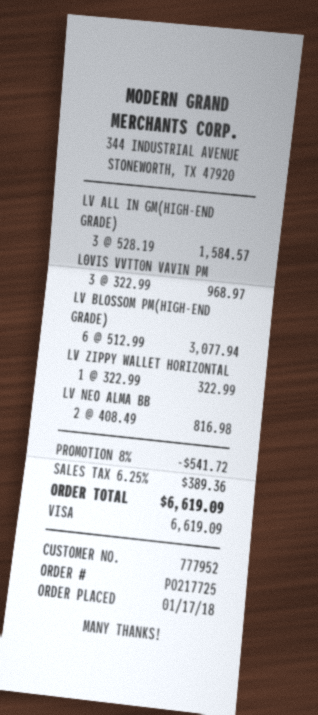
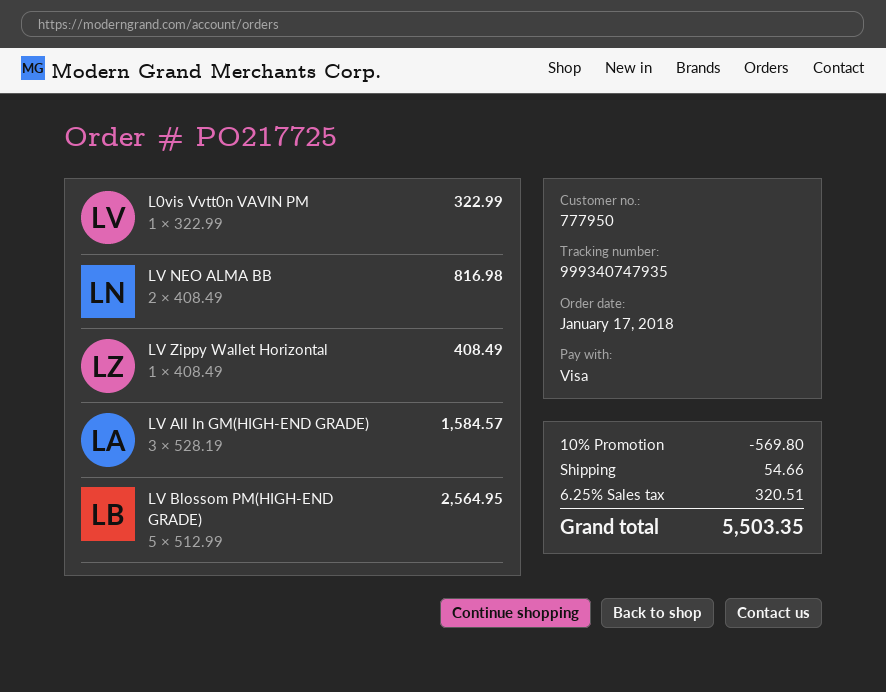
customer number: 777952 -> 777950
L0VIS VVTT0N VAVIN PM: 3 x 322.99 = 968.97 -> 1 x 322.99 = 322.99
LV BLOSSOM PM(HIGH-END GRADE): 6 x 512.99 = 3077.94 -> 5 x 512.99 = 2564.95
LV ZIPPY WALLET HORIZONTAL: 1 x 322.99 = 322.99 -> 1 x 408.49 = 408.49
discount: 8% = 541.72 -> 10% = 569.80
shipping: none -> 54.66
tax: 6.25% = 389.36 -> 6.25% = 320.51
total: 6619.09 -> 5503.35

